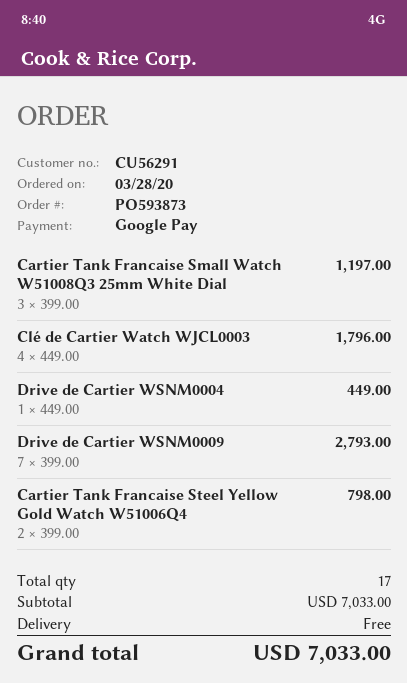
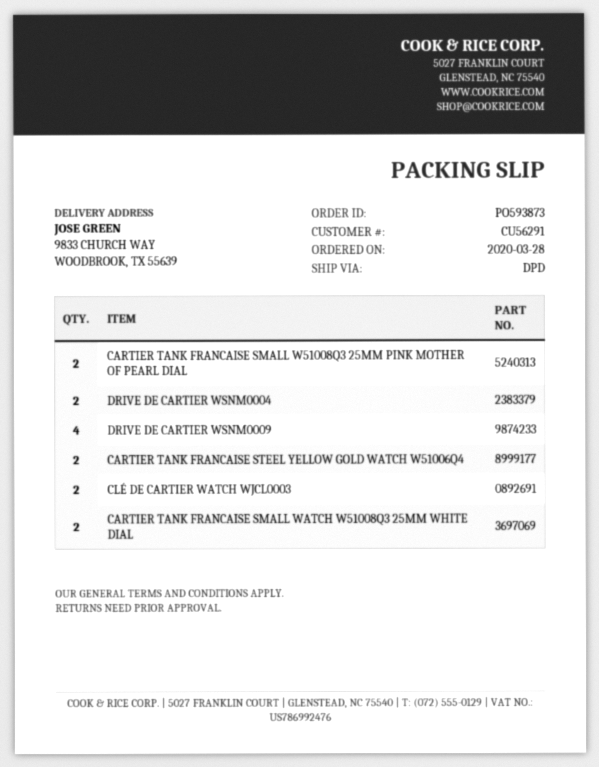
Cartier Tank Francaise Small Watch W51008Q3 25mm White Dial: 3 -> 2
Clé de Cartier Watch WJCL0003: 4 -> 2
Drive de Cartier WSNM0004: 1 -> 2
Drive de Cartier WSNM0009: 7 -> 4
CARTIER TANK FRANCAISE SMALL W51008Q3 25MM PINK MOTHER OF PEARL DIAL: none -> 2

